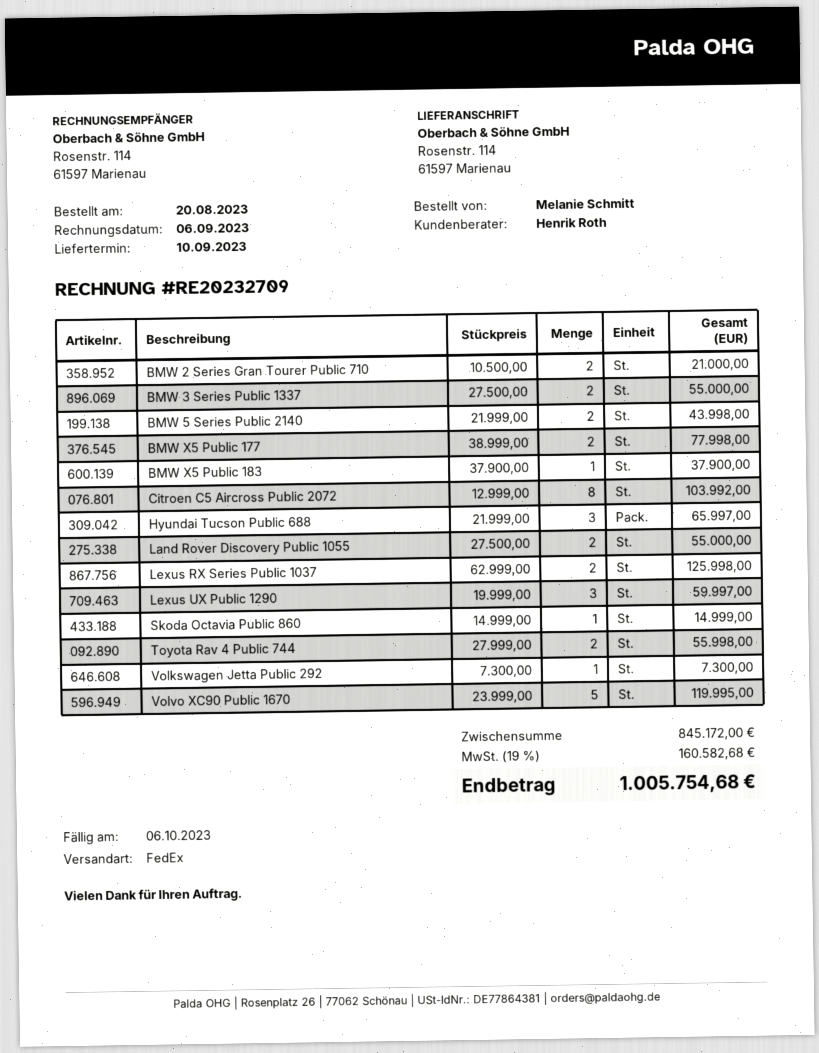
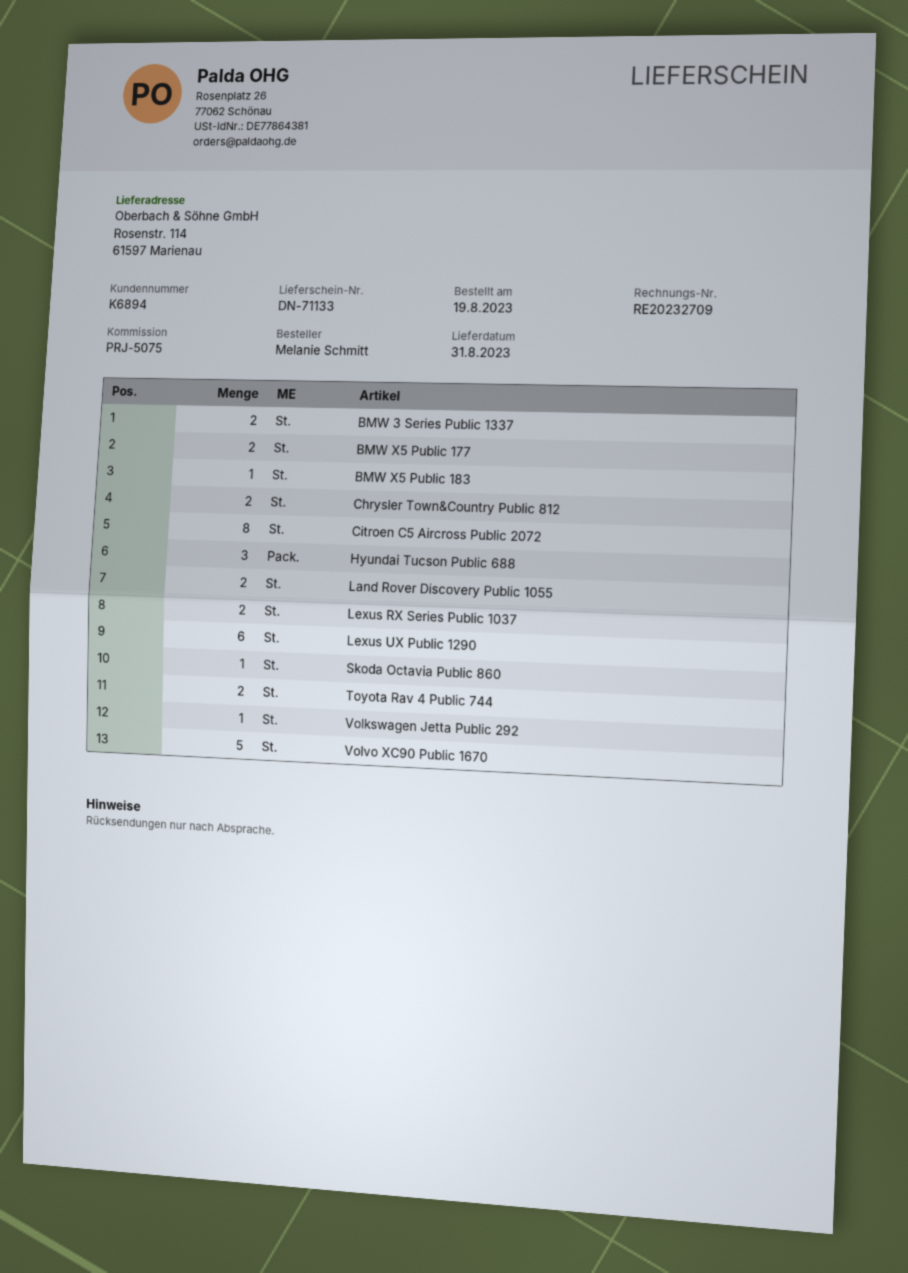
order date: 2023-08-20 -> 2023-08-19
delivery date: 2023-09-10 -> 2023-08-31
BMW 2 Series Gran Tourer Public 710: 2 -> none
BMW 5 Series Public 2140: 2 -> none
Lexus UX Public 1290: 3 -> 6
Chrysler Town&Country Public 812: none -> 2

